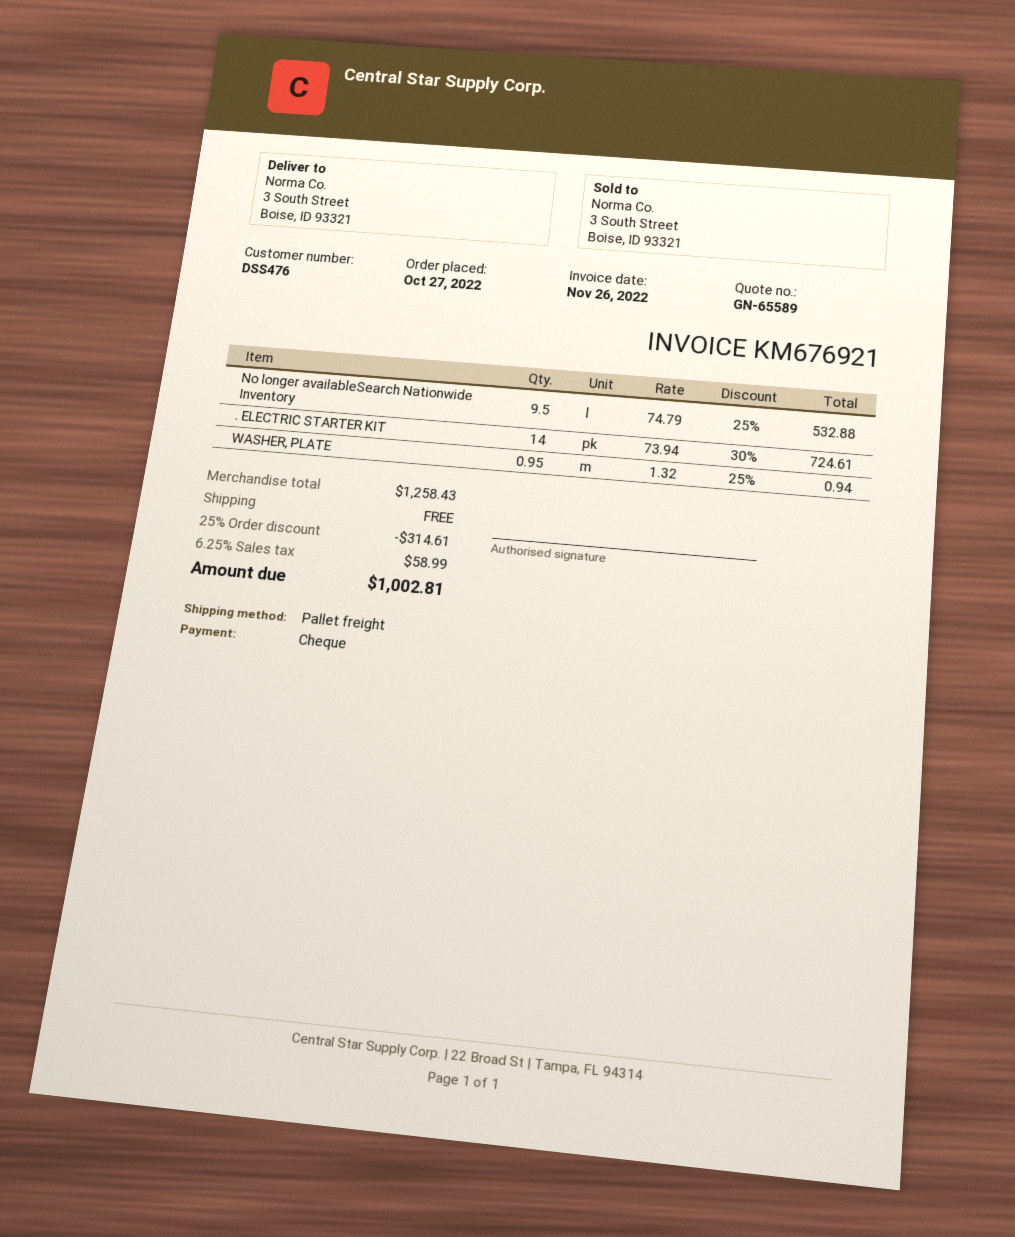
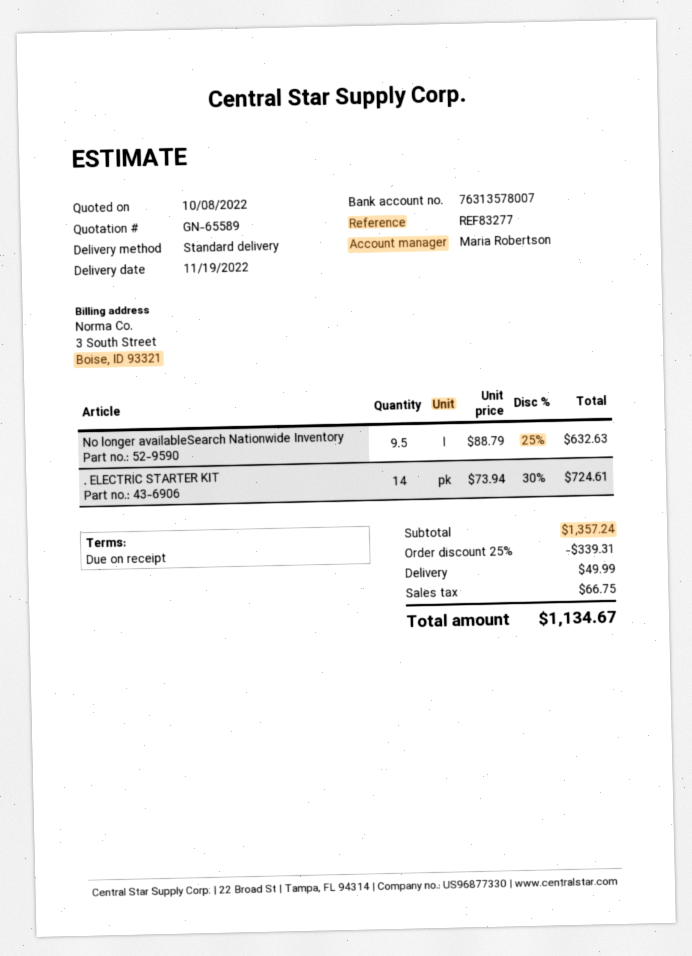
shipping method: pallet freight -> standard
No longer availableSearch Nationwide Inventory: 9.5 x 74.79 - 25% = 532.88 -> 9.5 x 88.79 - 25% = 632.63
WASHER, PLATE: 0.95 x 1.32 - 25% = 0.94 -> none
subtotal: 1258.43 -> 1357.24
discount: 25% = 314.61 -> 25% = 339.31
shipping: 0.00 -> 49.99
tax: 58.99 -> 66.75
total: 1002.81 -> 1134.67

